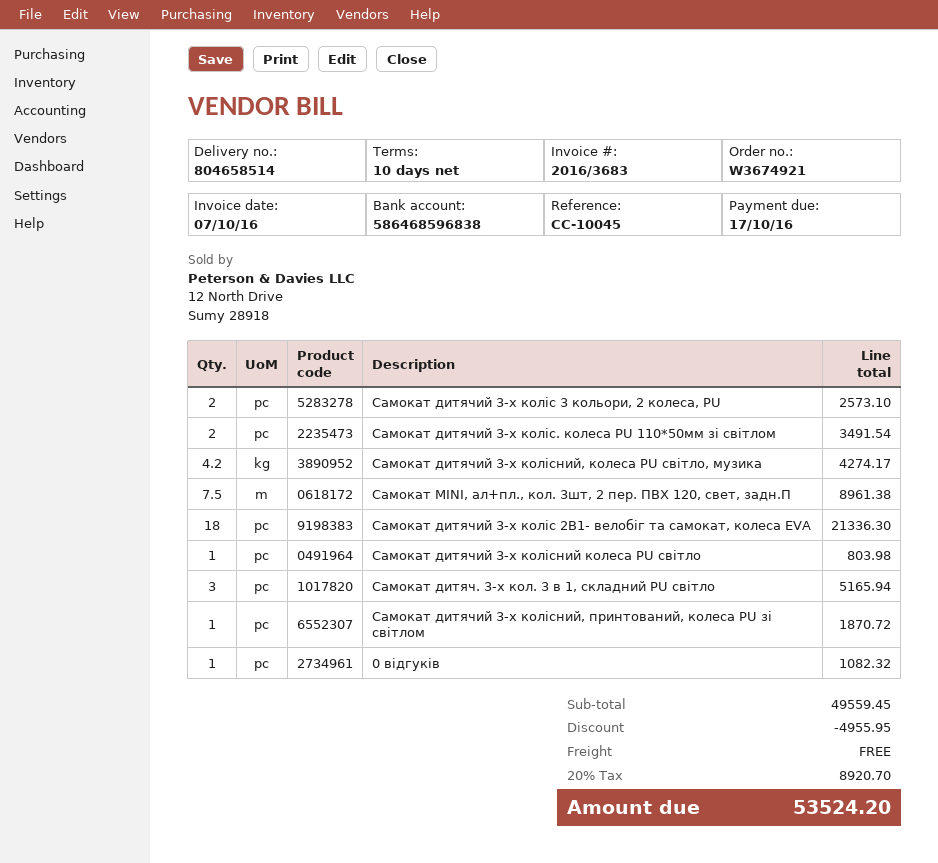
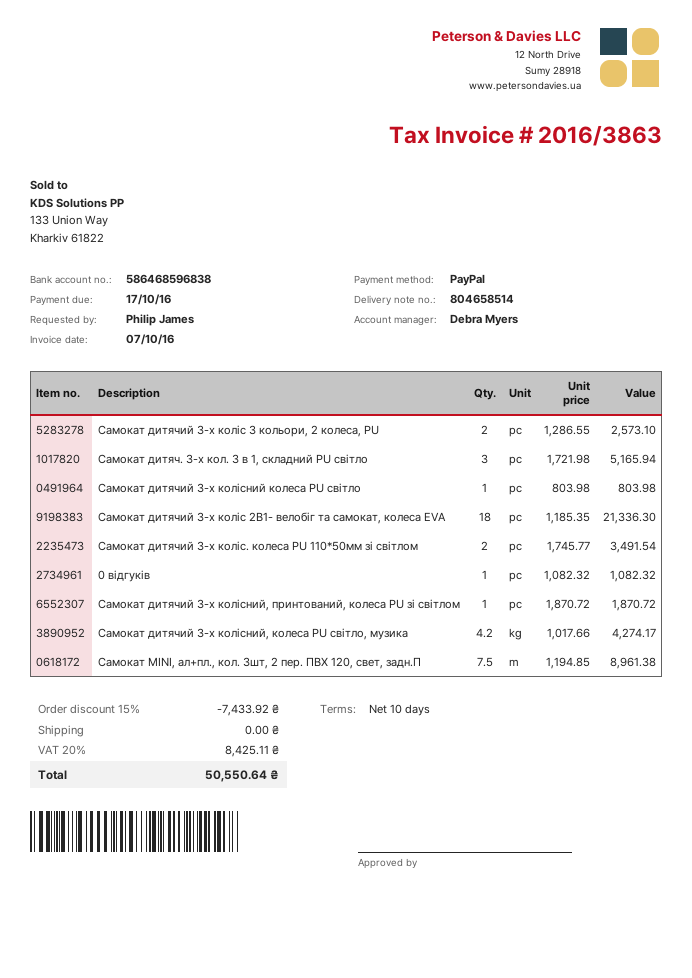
invoice number: 2016/3683 -> 2016/3863
discount: 4955.95 -> 7433.92
tax: 20% = 8920.70 -> 20% = 8425.11
total: 53524.20 -> 50550.64

